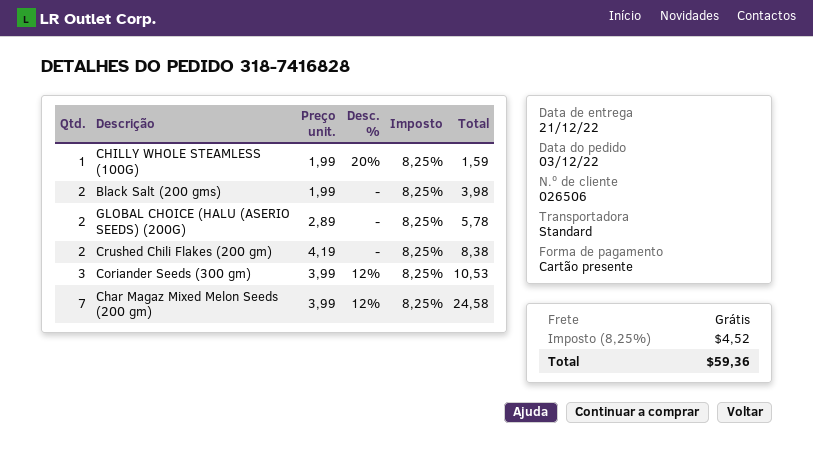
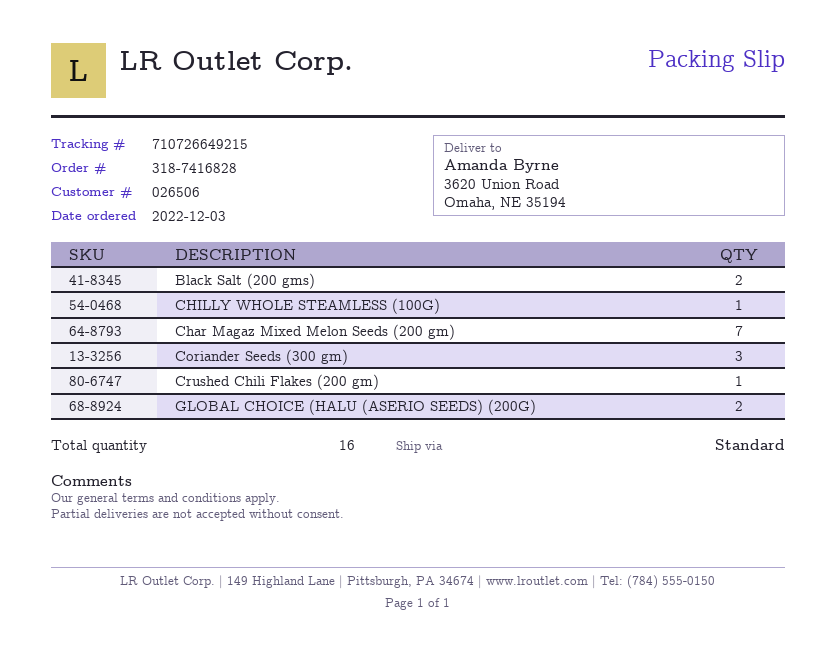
Crushed Chili Flakes (200 gm): 2 -> 1

